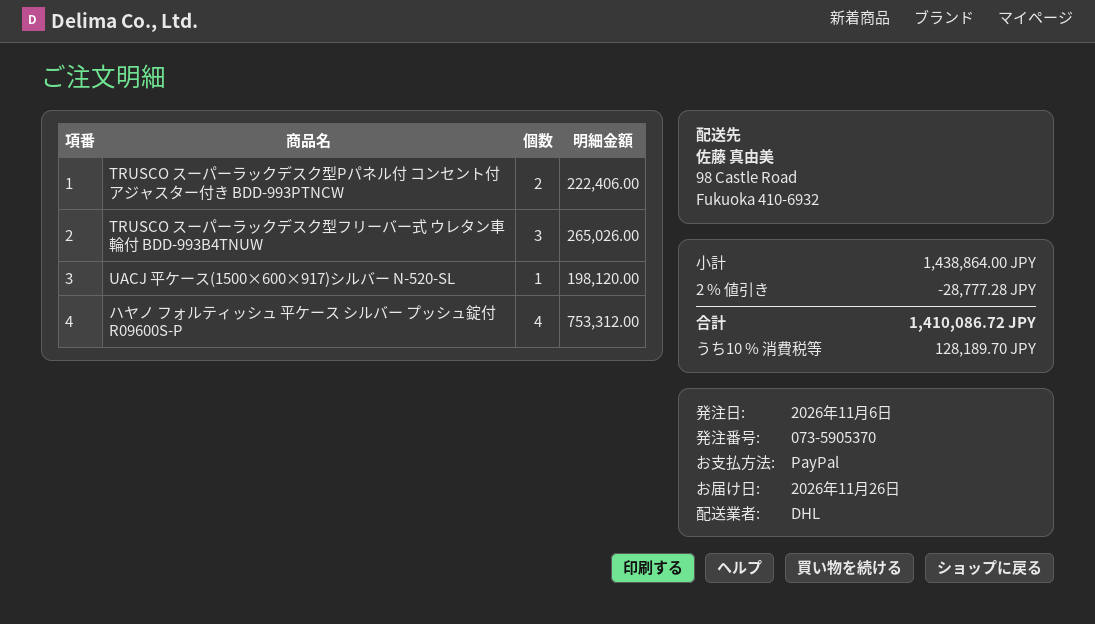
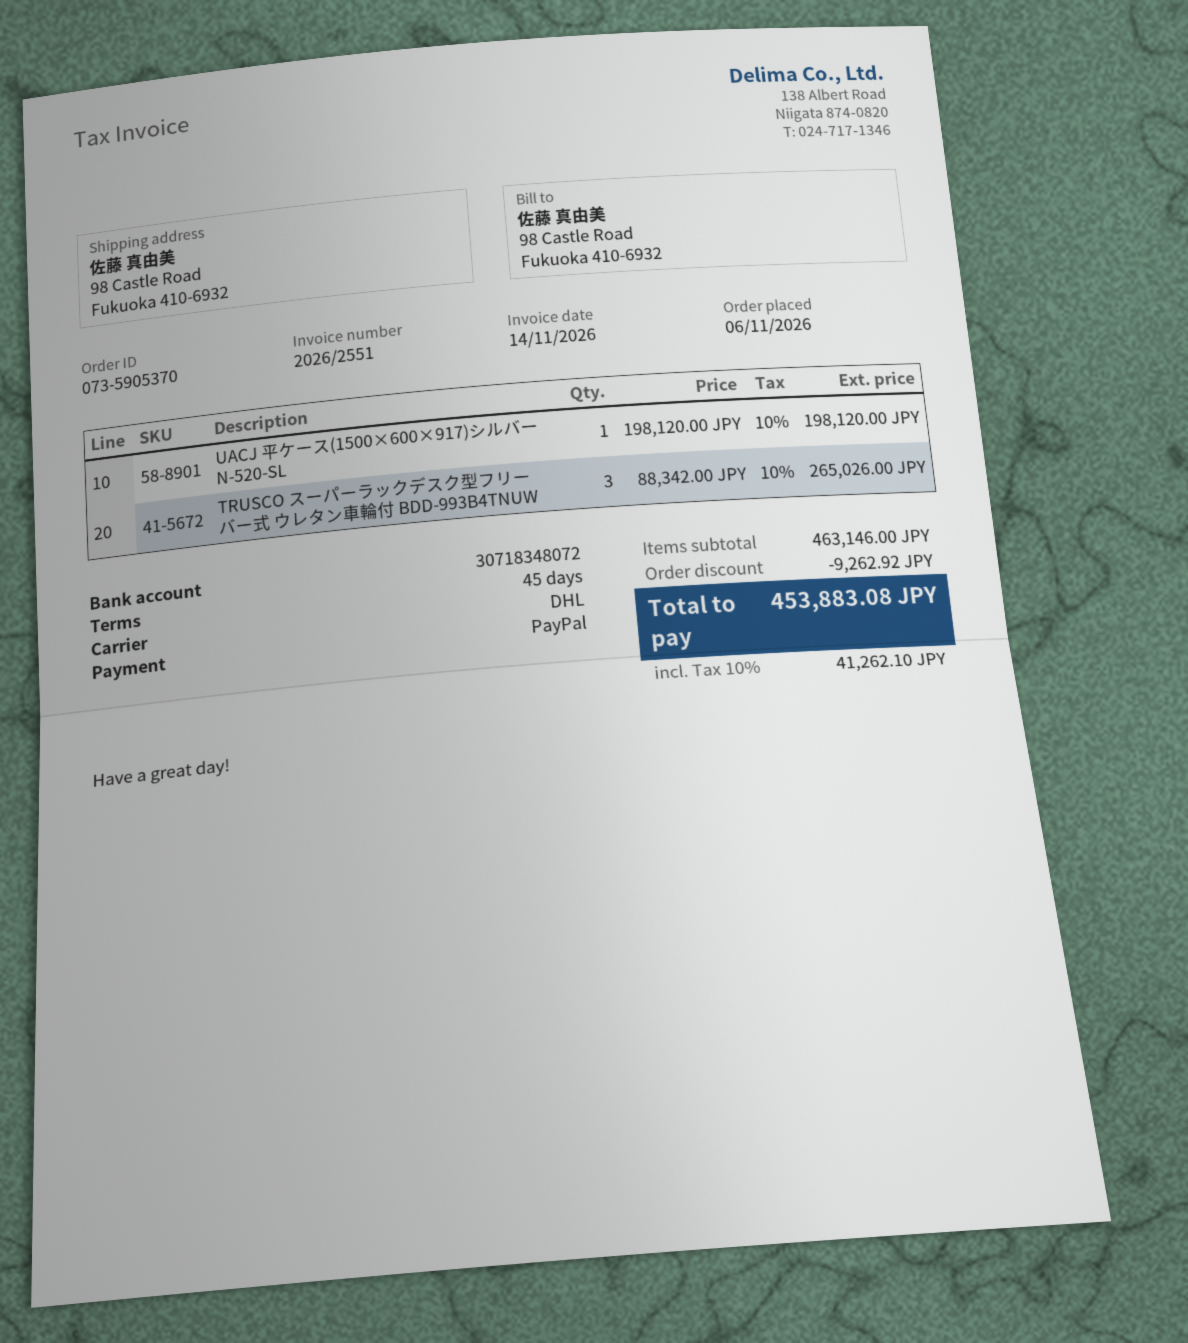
TRUSCO スーパーラックデスク型Pパネル付 コンセント付 アジャスター付き BDD-993PTNCW: 2 for 222406.00 -> none
ハヤノ フォルティッシュ 平ケース シルバー プッシュ錠付 R09600S-P: 4 for 753312.00 -> none
subtotal: 1438864.00 -> 463146.00
discount: 28777.28 -> 9262.92
tax: 10% = 128189.70 -> 10% = 41262.10
total: 1410086.72 -> 453883.08

